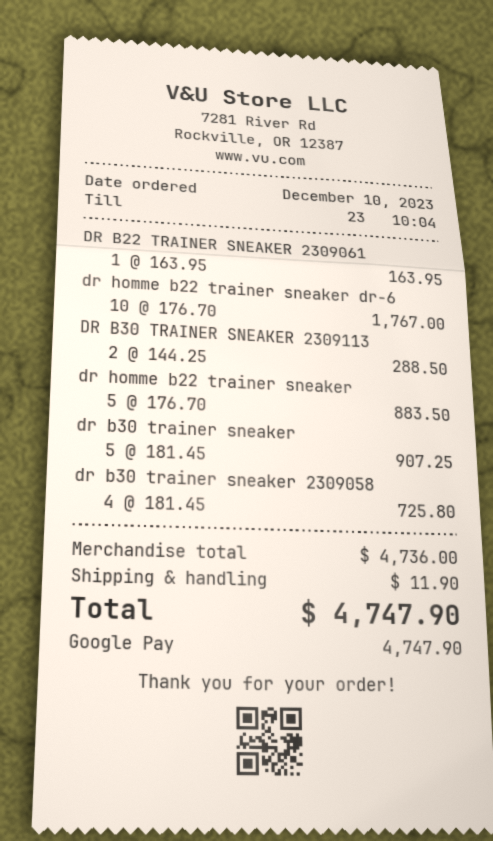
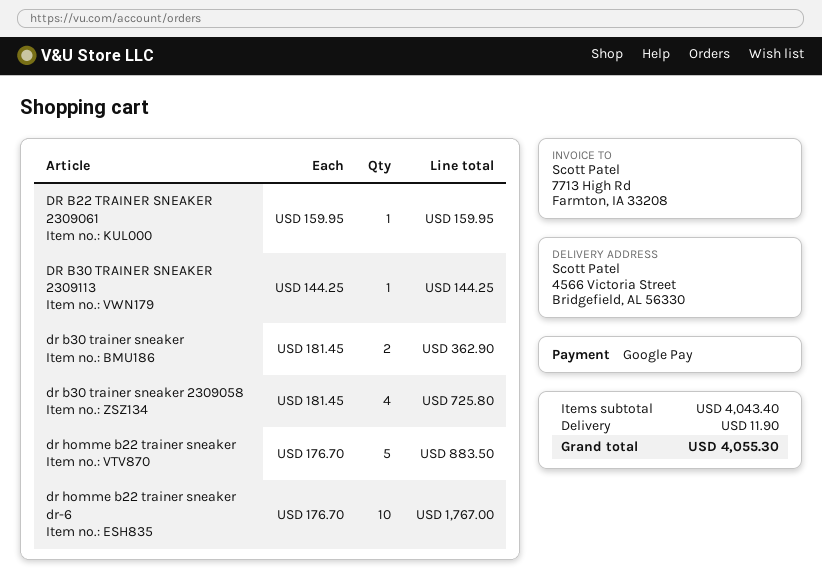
DR B22 TRAINER SNEAKER 2309061: 1 x 163.95 = 163.95 -> 1 x 159.95 = 159.95
DR B30 TRAINER SNEAKER 2309113: 2 x 144.25 = 288.50 -> 1 x 144.25 = 144.25
dr b30 trainer sneaker: 5 x 181.45 = 907.25 -> 2 x 181.45 = 362.90
subtotal: 4736.00 -> 4043.40
total: 4747.90 -> 4055.30

